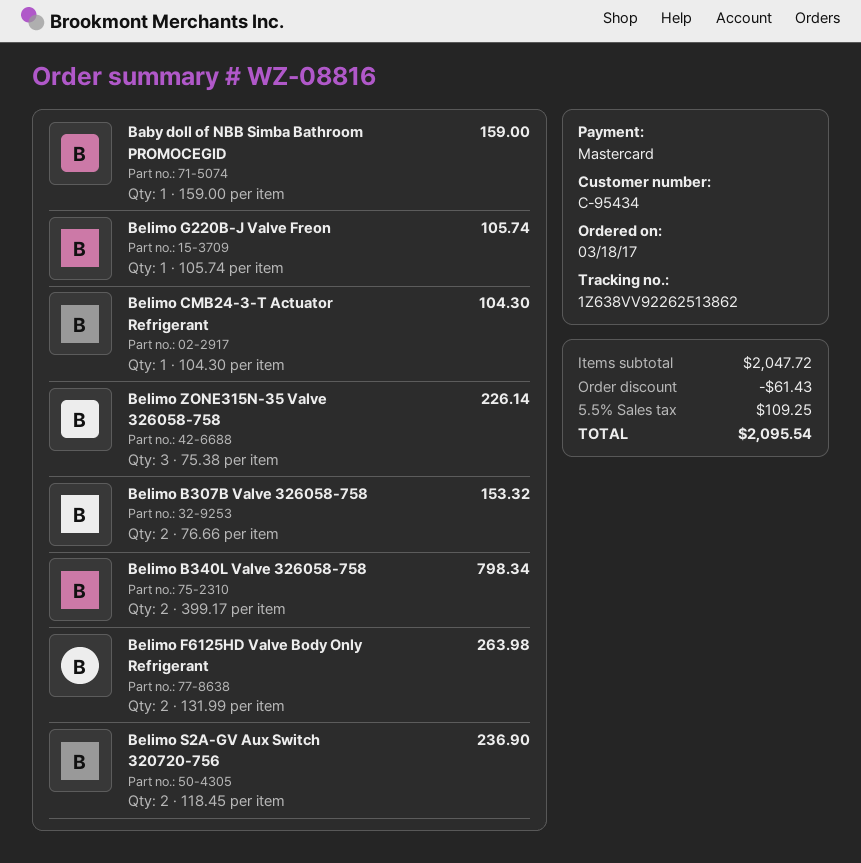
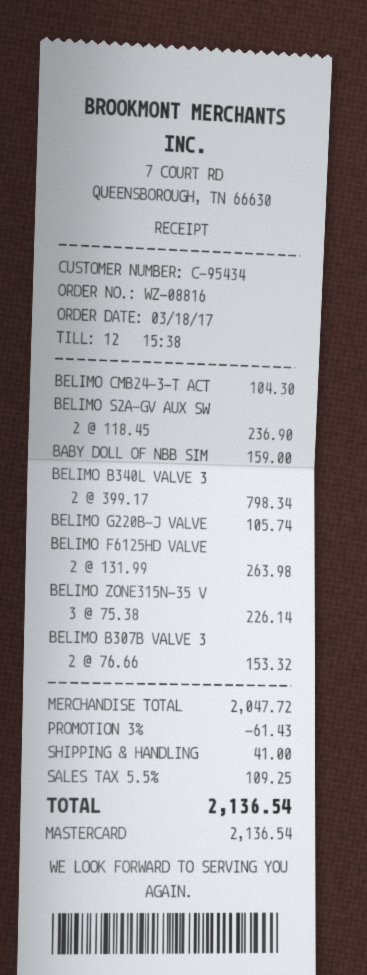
shipping: none -> 41.00
total: 2095.54 -> 2136.54

